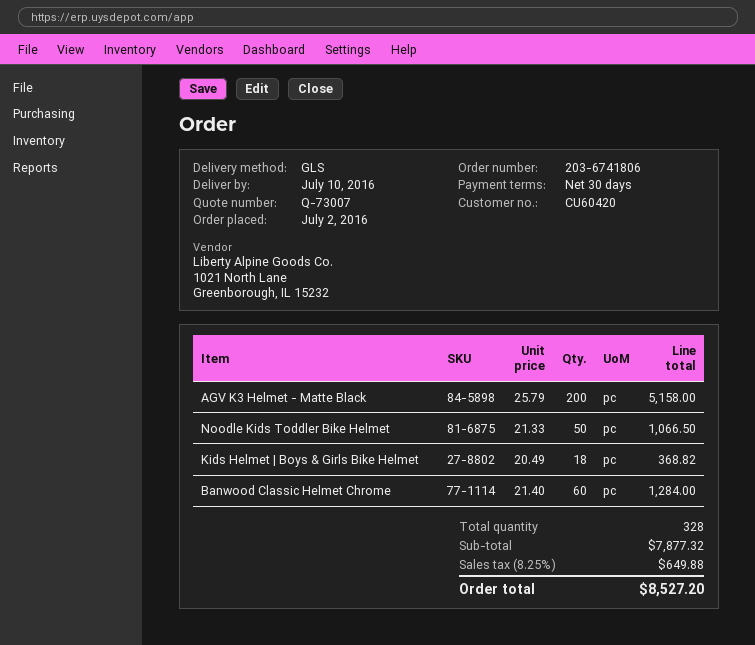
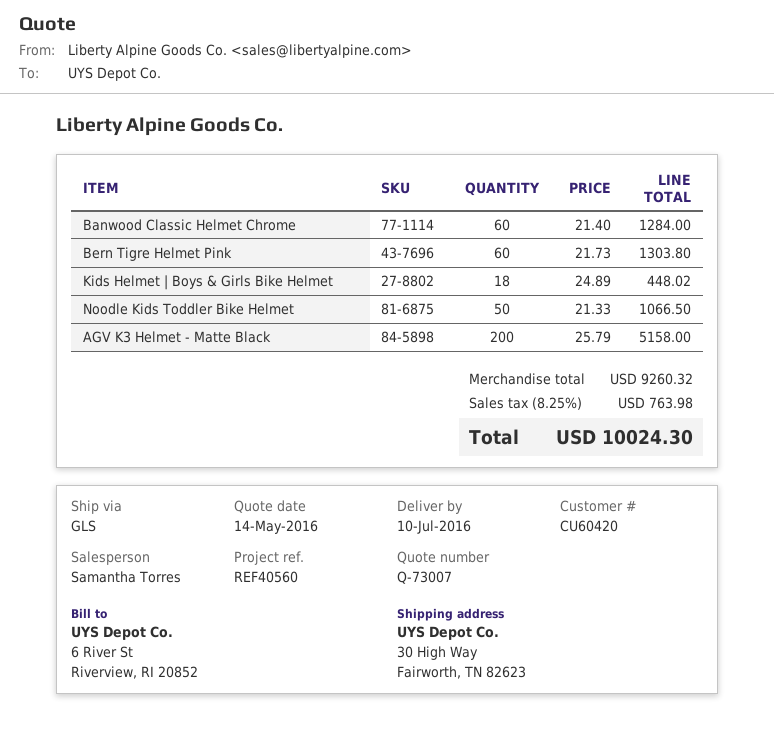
Kids Helmet | Boys & Girls Bike Helmet: 18 x 20.49 = 368.82 -> 18 x 24.89 = 448.02
Bern Tigre Helmet Pink: none -> 60 x 21.73 = 1303.80
subtotal: 7877.32 -> 9260.32
tax: 8.25% = 649.88 -> 8.25% = 763.98
total: 8527.20 -> 10024.30

